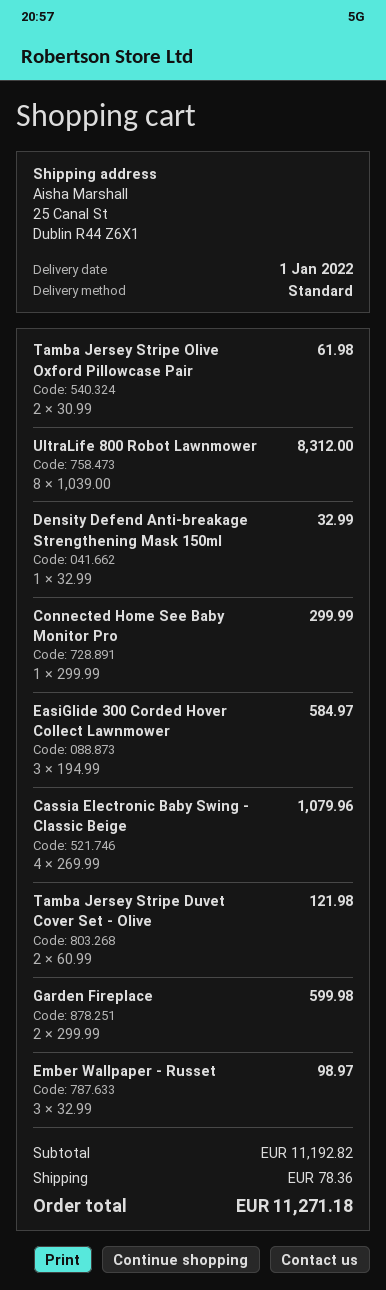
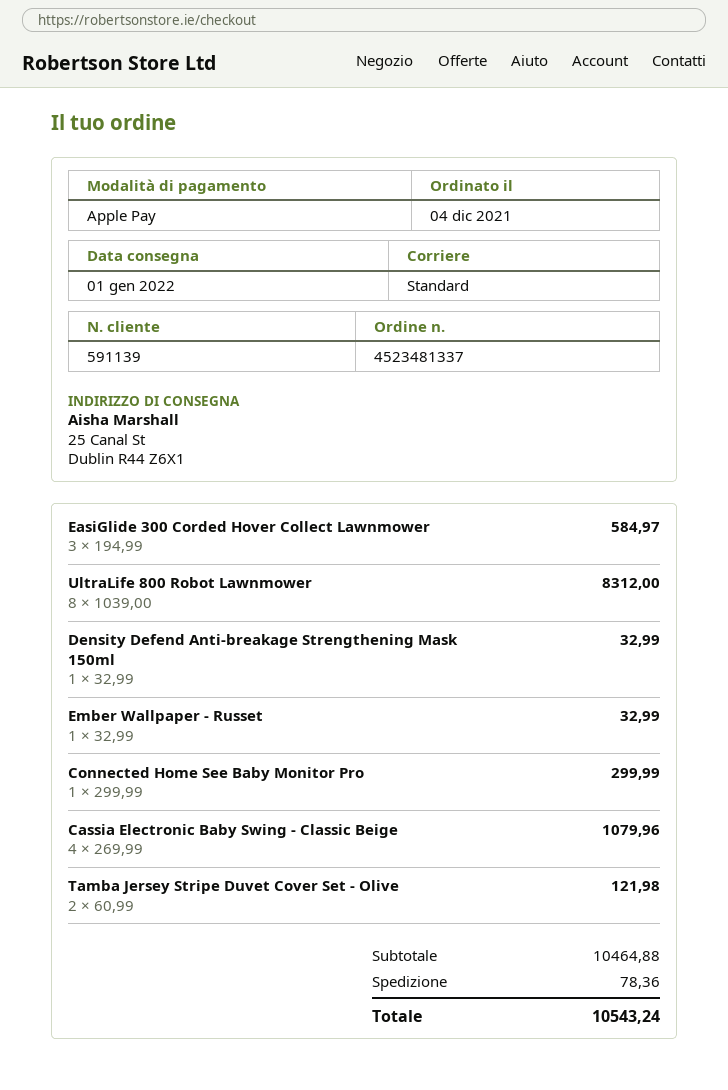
Tamba Jersey Stripe Olive Oxford Pillowcase Pair: 2 x 30.99 = 61.98 -> none
Garden Fireplace: 2 x 299.99 = 599.98 -> none
Ember Wallpaper - Russet: 3 x 32.99 = 98.97 -> 1 x 32.99 = 32.99
subtotal: 11192.82 -> 10464.88
total: 11271.18 -> 10543.24

